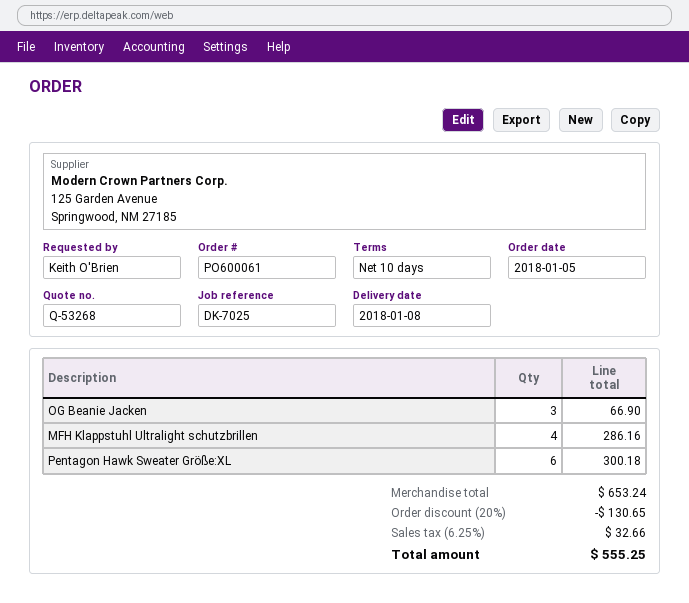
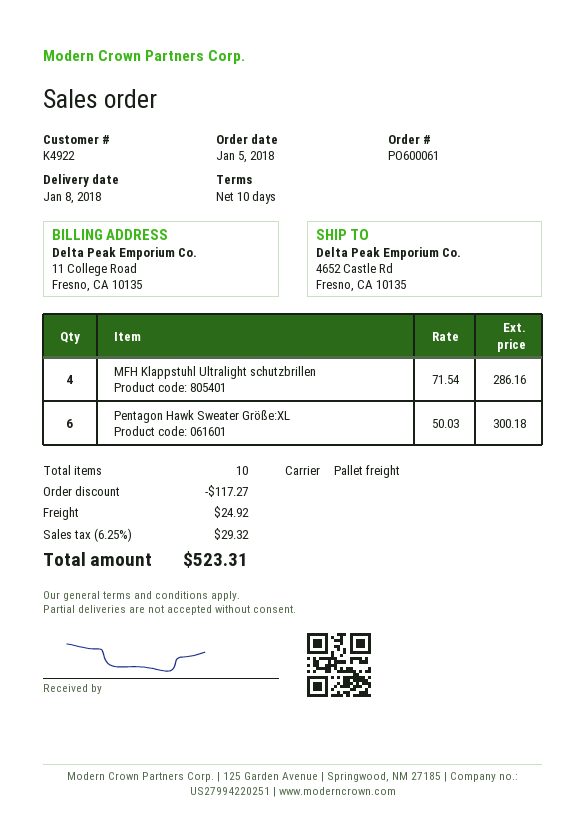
OG Beanie Jacken: 3 for 66.90 -> none
discount: 130.65 -> 117.27
shipping: none -> 24.92
tax: 6.25% = 32.66 -> 6.25% = 29.32
total: 555.25 -> 523.31

